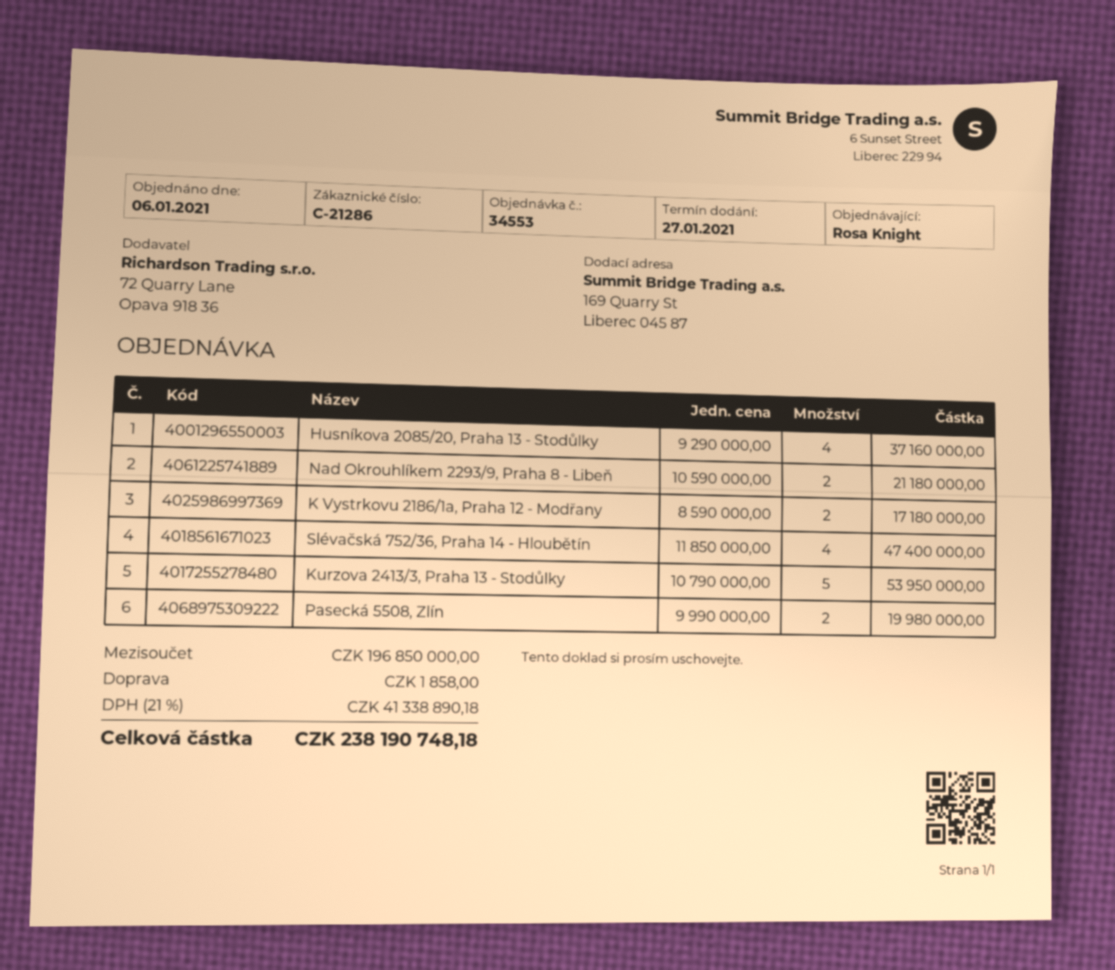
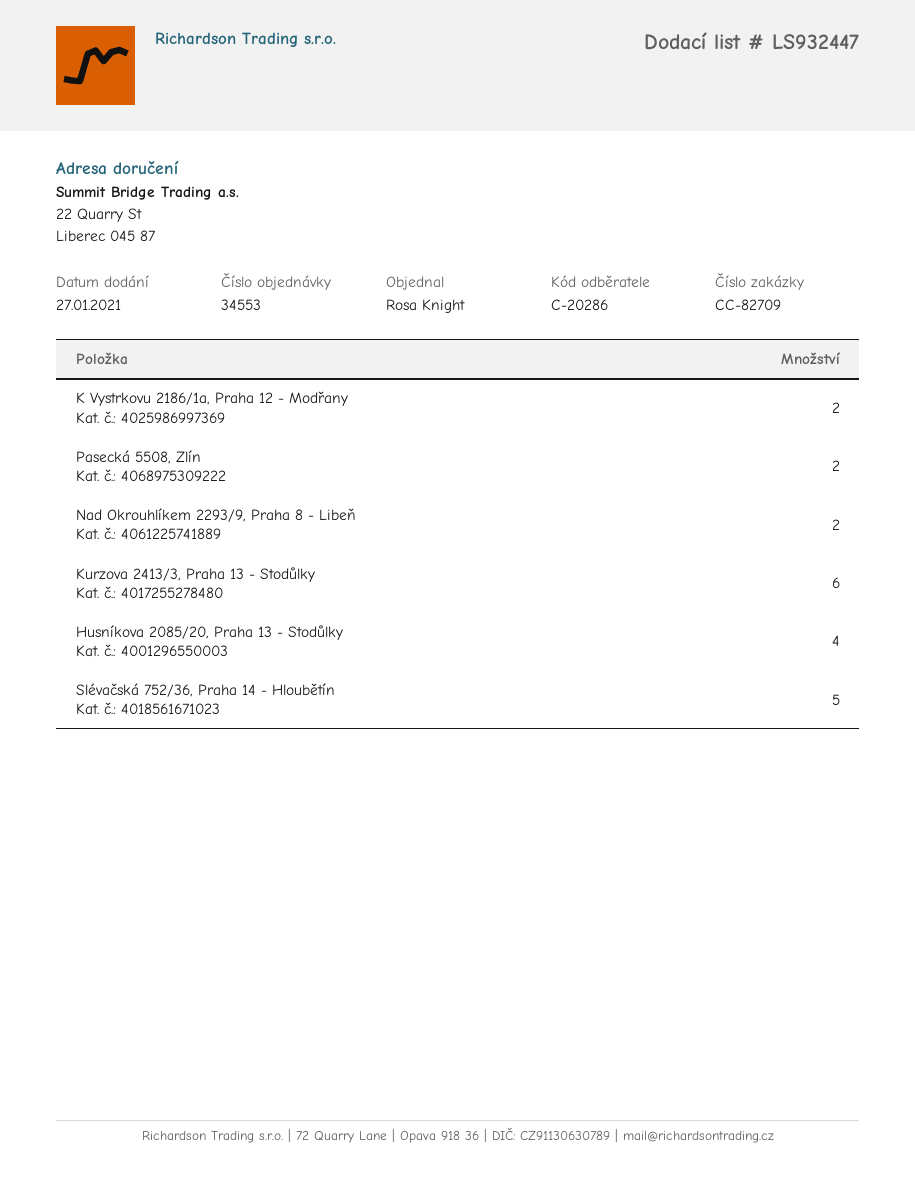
customer number: C-21286 -> C-20286
ship to: 169 Quarry St, Liberec 045 87 -> 22 Quarry St, Liberec 045 87
Slévačská 752/36, Praha 14 - Hloubětín: 4 -> 5
Kurzova 2413/3, Praha 13 - Stodůlky: 5 -> 6

